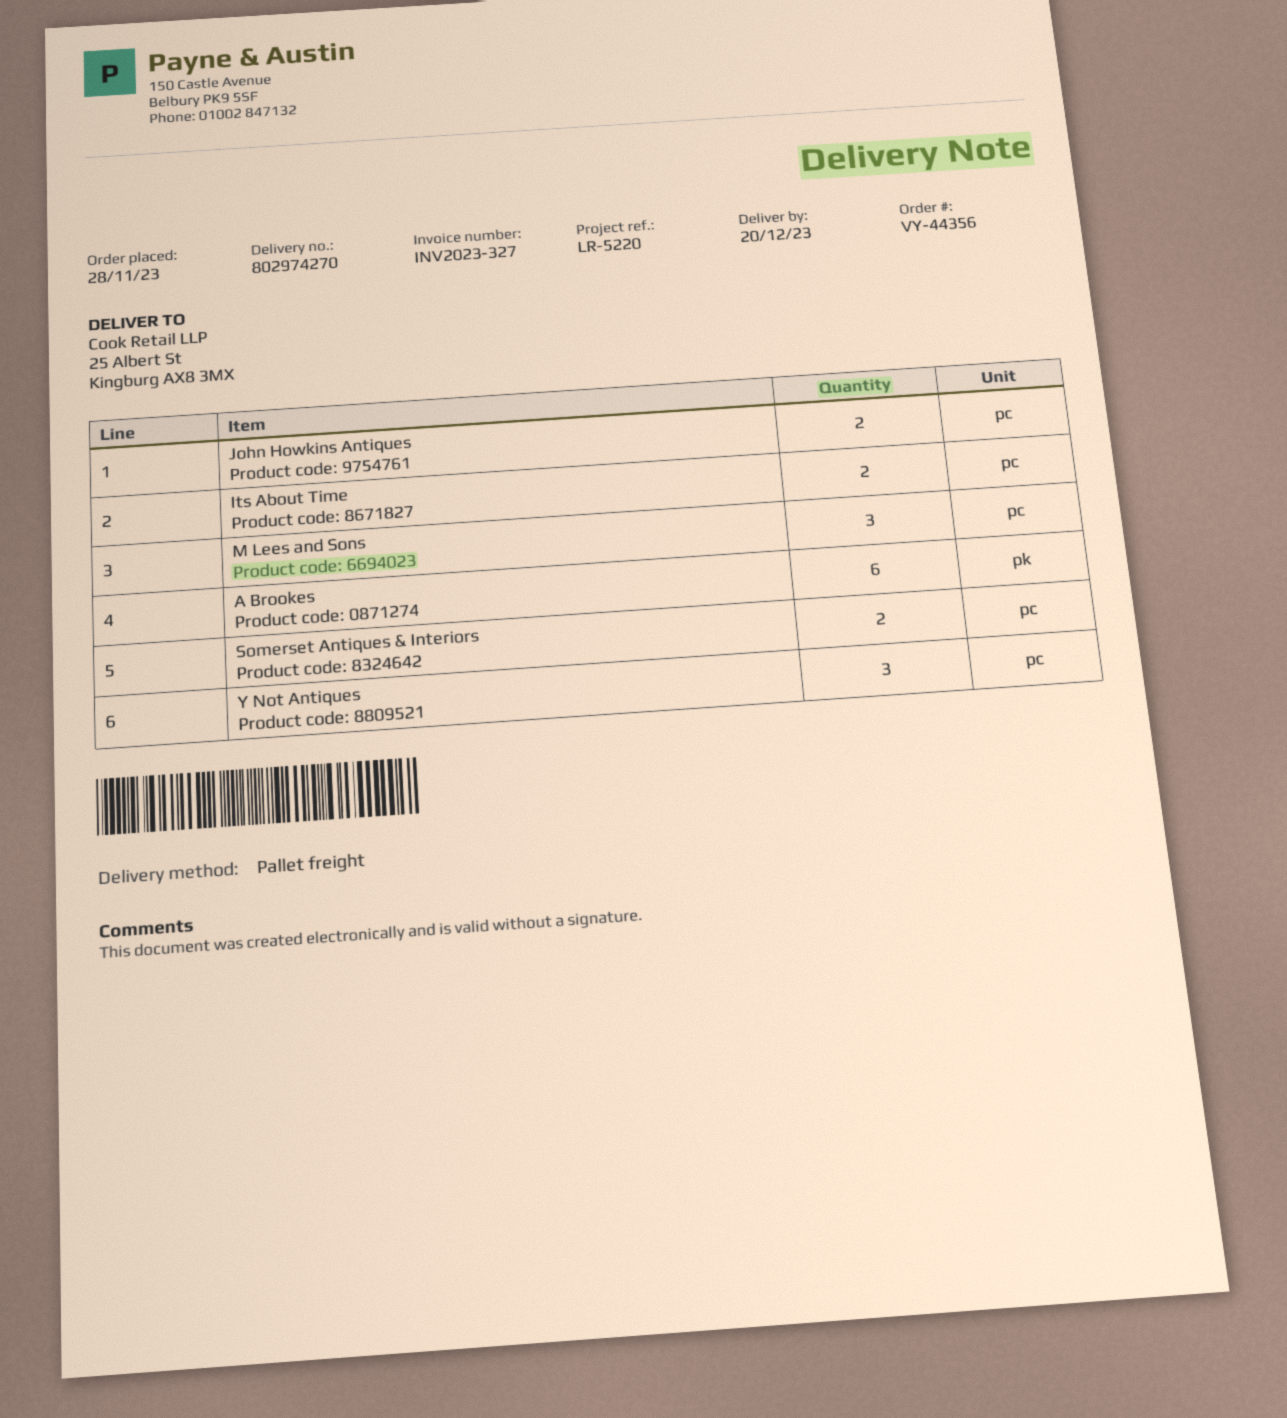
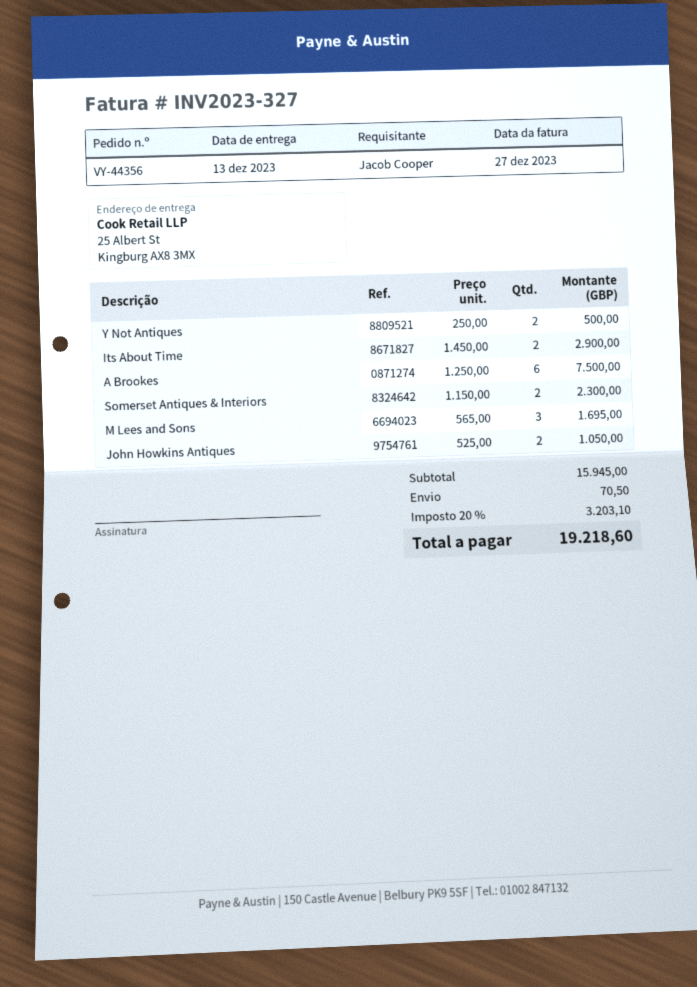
delivery date: 2023-12-20 -> 2023-12-13
Y Not Antiques: 3 -> 2

